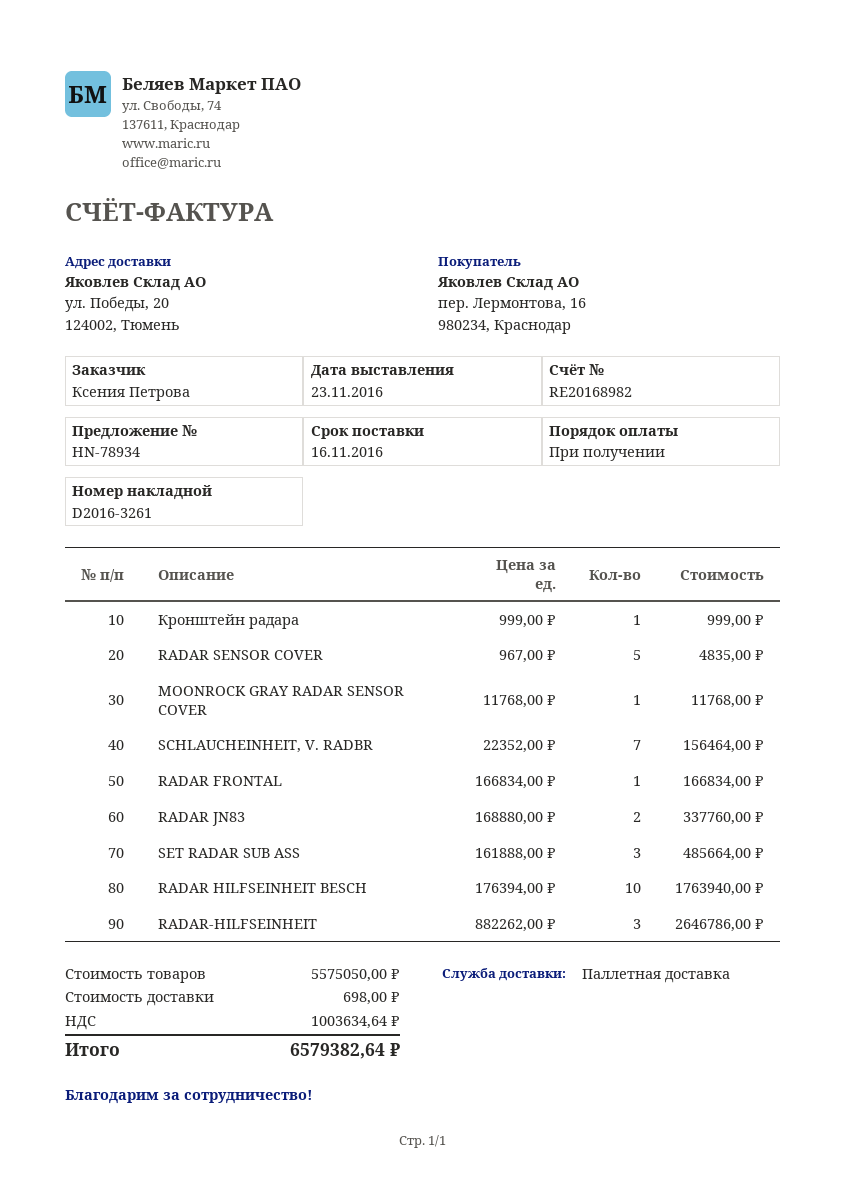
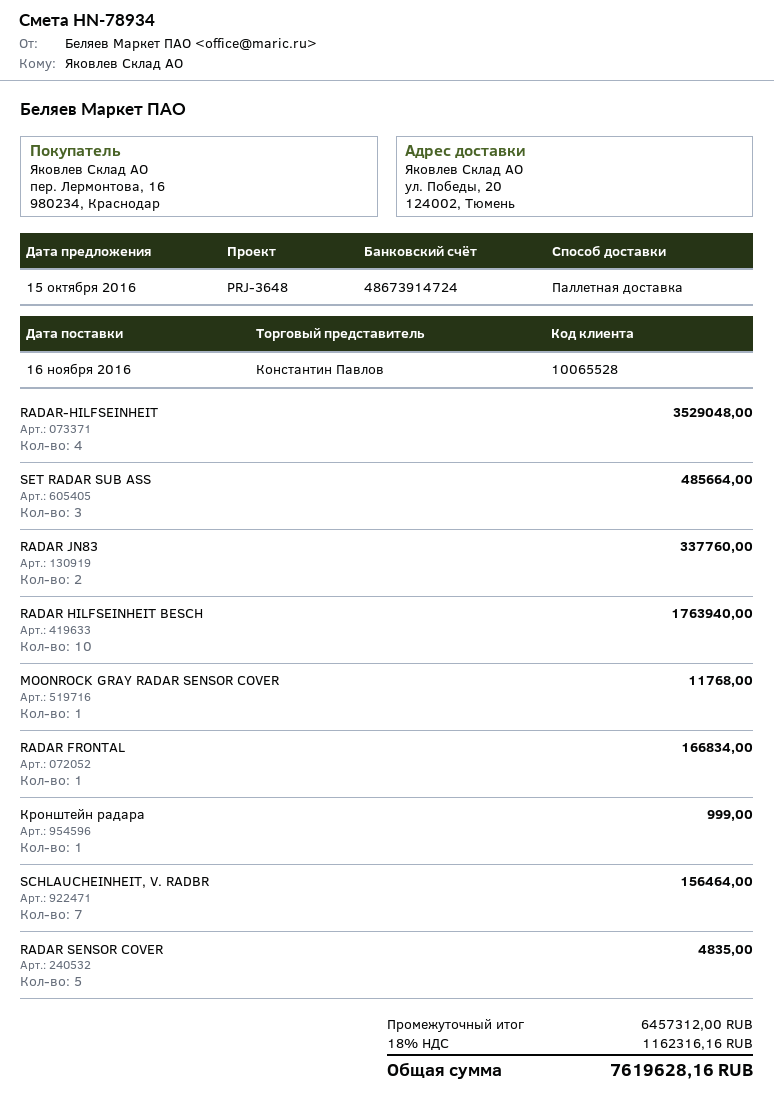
RADAR-HILFSEINHEIT: 3 for 2646786.00 -> 4 for 3529048.00
subtotal: 5575050.00 -> 6457312.00
shipping: 698.00 -> none
tax: 1003634.64 -> 1162316.16
total: 6579382.64 -> 7619628.16

